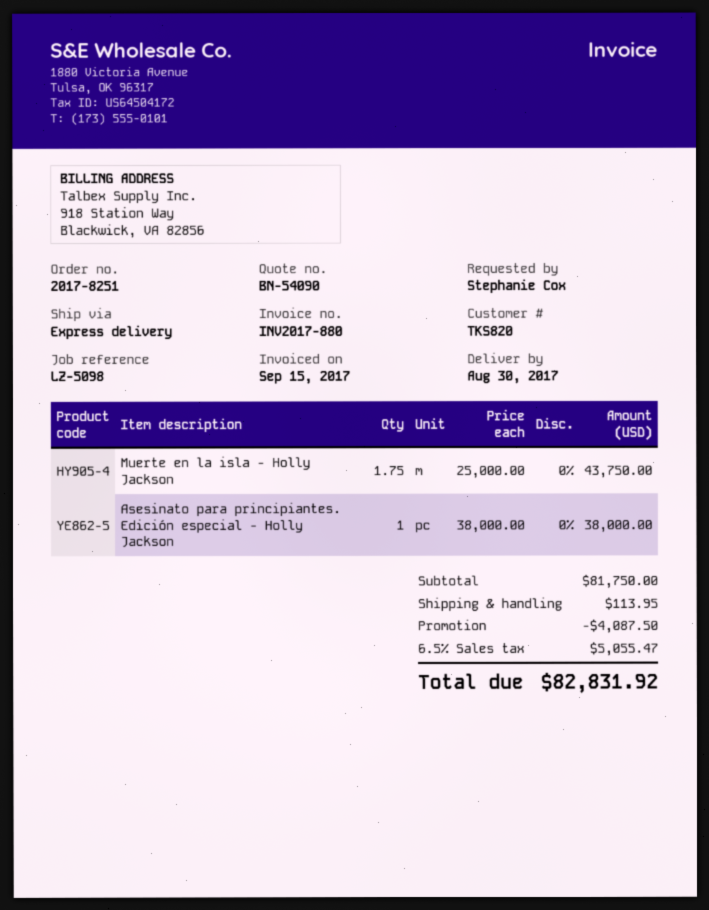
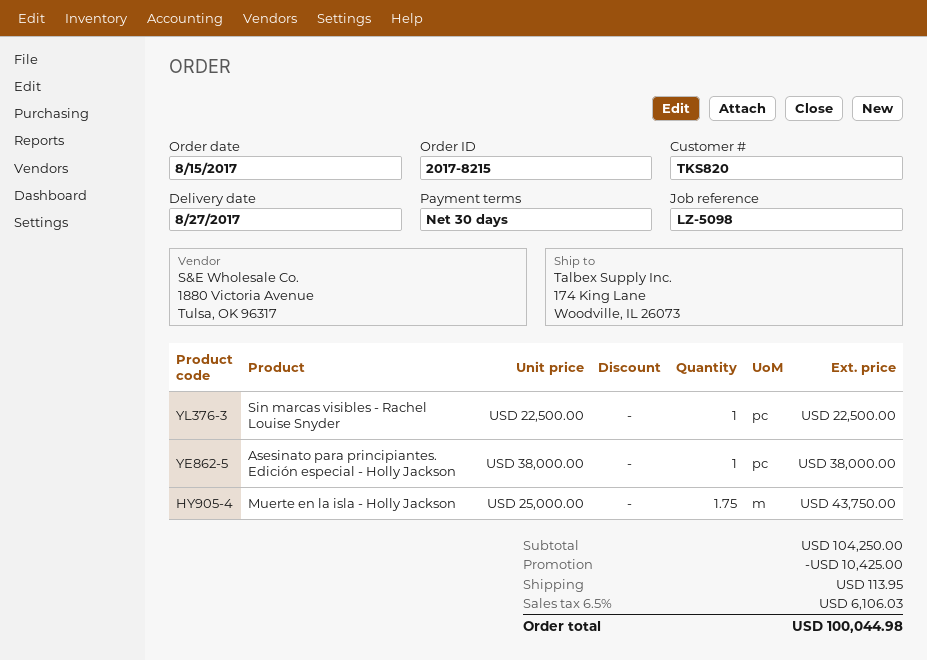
order number: 2017-8251 -> 2017-8215
delivery date: 2017-08-30 -> 2017-08-27
Sin marcas visibles - Rachel Louise Snyder: none -> 1 x 22500.00 = 22500.00
subtotal: 81750.00 -> 104250.00
discount: 4087.50 -> 10425.00
tax: 6.5% = 5055.47 -> 6.5% = 6106.03
total: 82831.92 -> 100044.98

